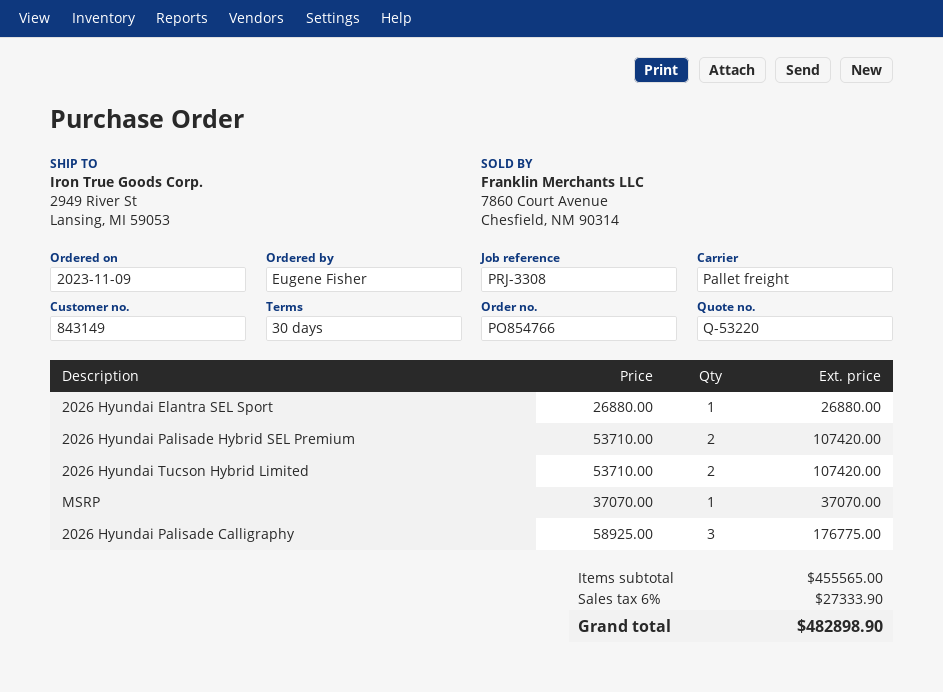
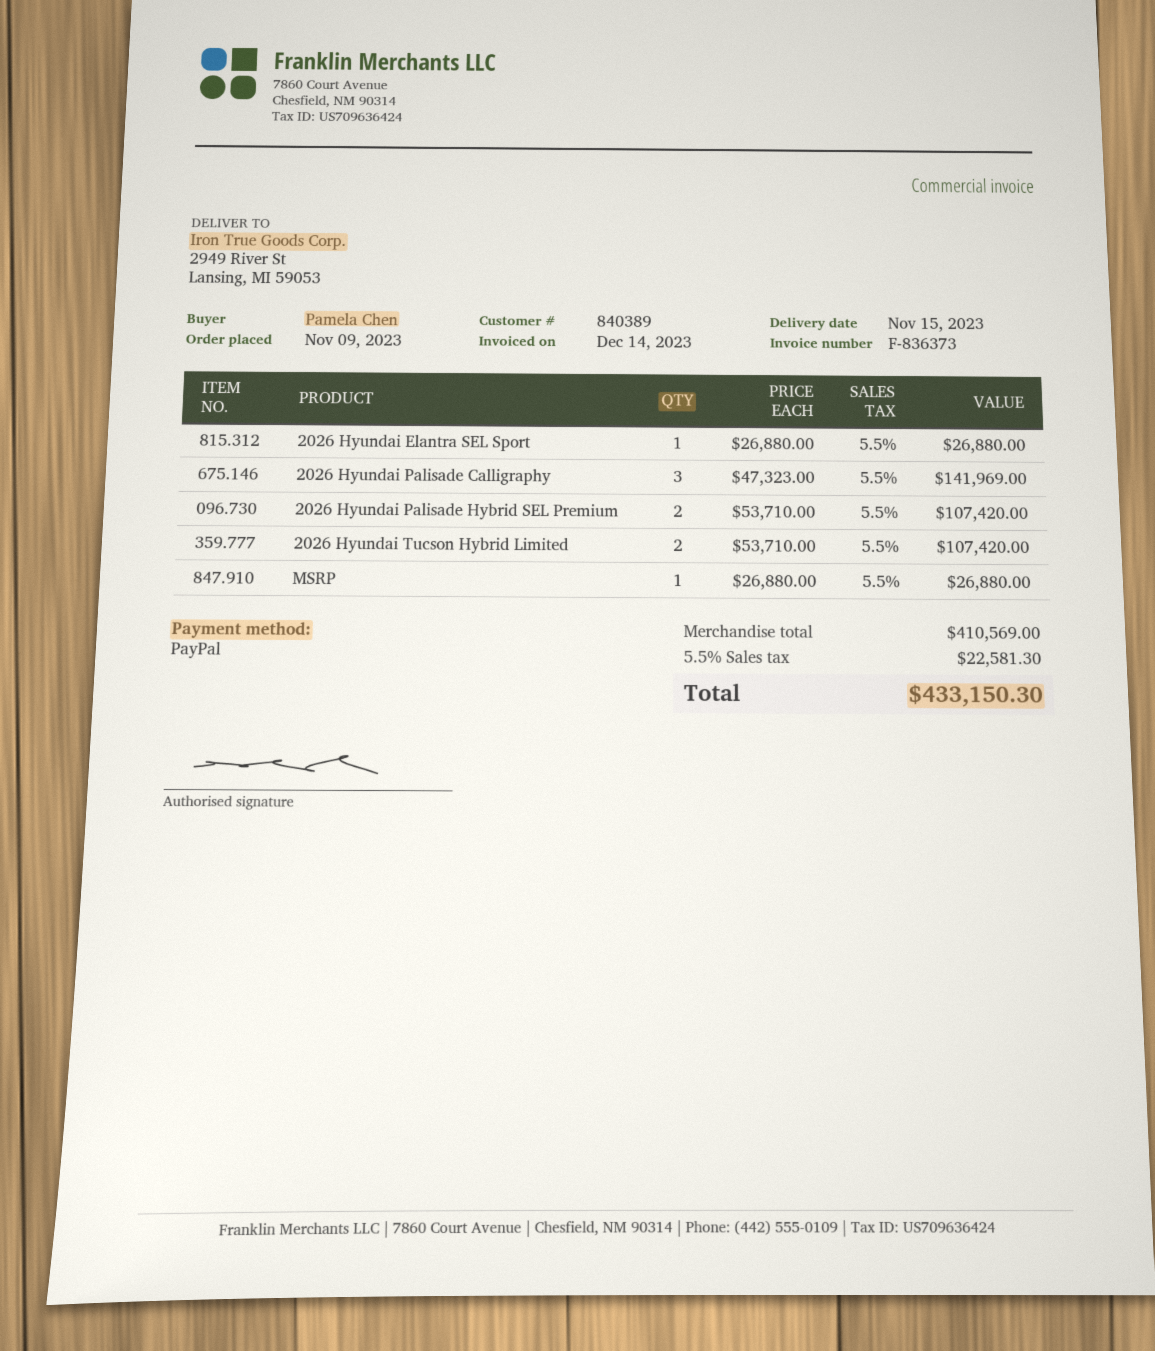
customer number: 843149 -> 840389
ordered by: Eugene Fisher -> Pamela Chen
MSRP: 1 x 37070.00 = 37070.00 -> 1 x 26880.00 = 26880.00
2026 Hyundai Palisade Calligraphy: 3 x 58925.00 = 176775.00 -> 3 x 47323.00 = 141969.00
subtotal: 455565.00 -> 410569.00
tax: 6% = 27333.90 -> 5.5% = 22581.30
total: 482898.90 -> 433150.30

